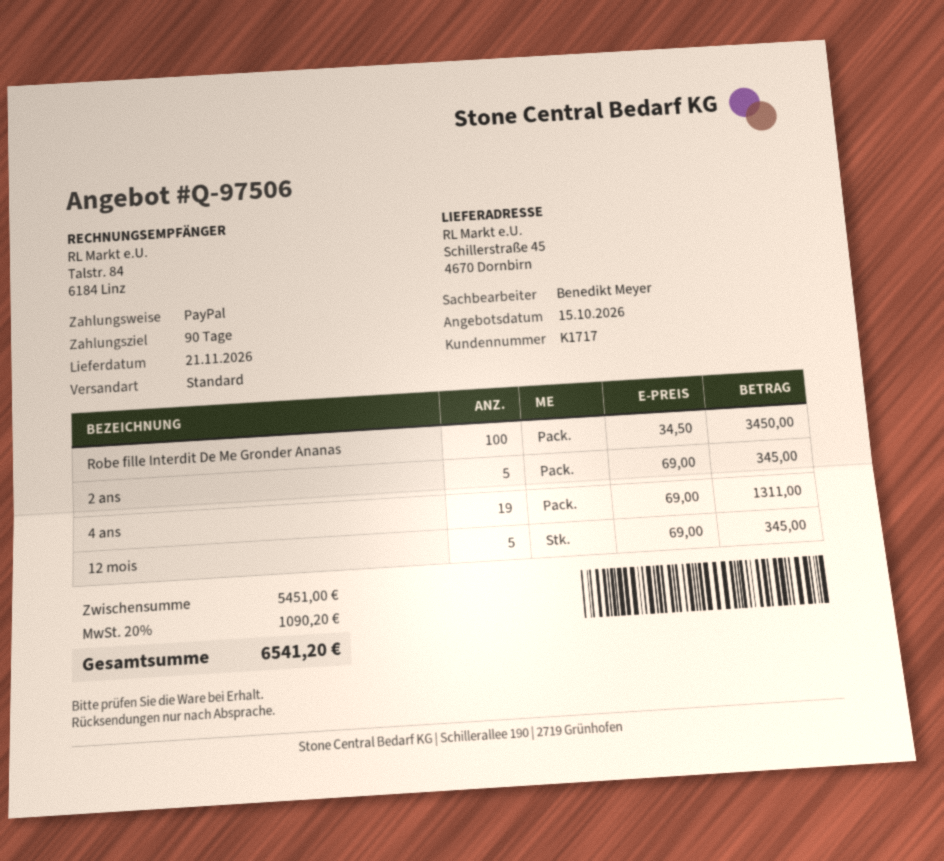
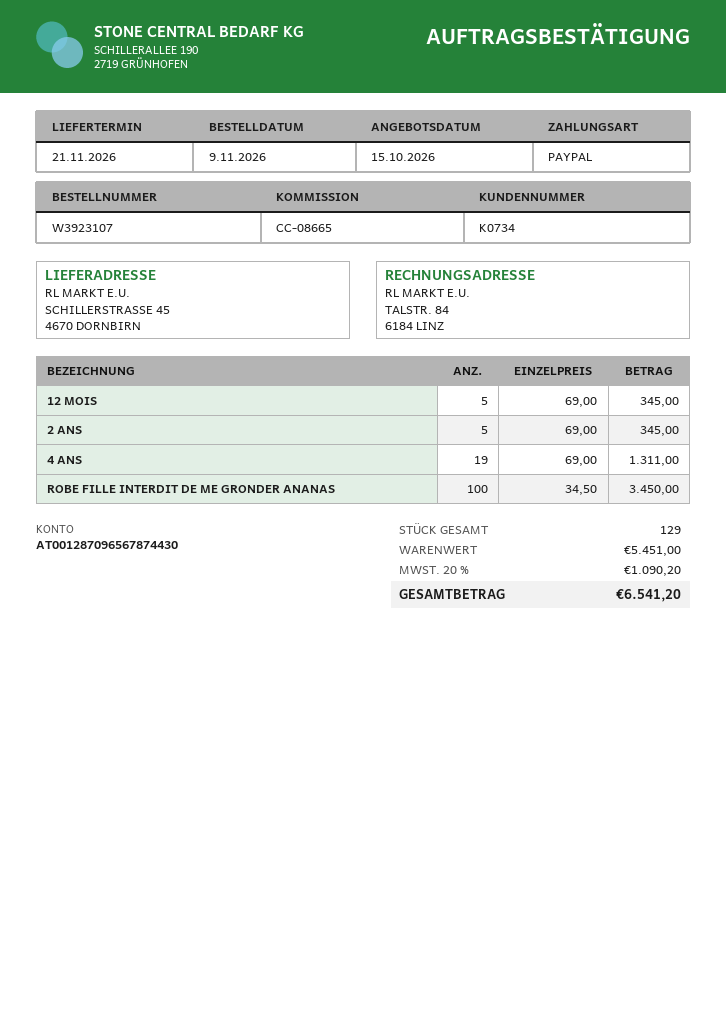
customer number: K1717 -> K0734

